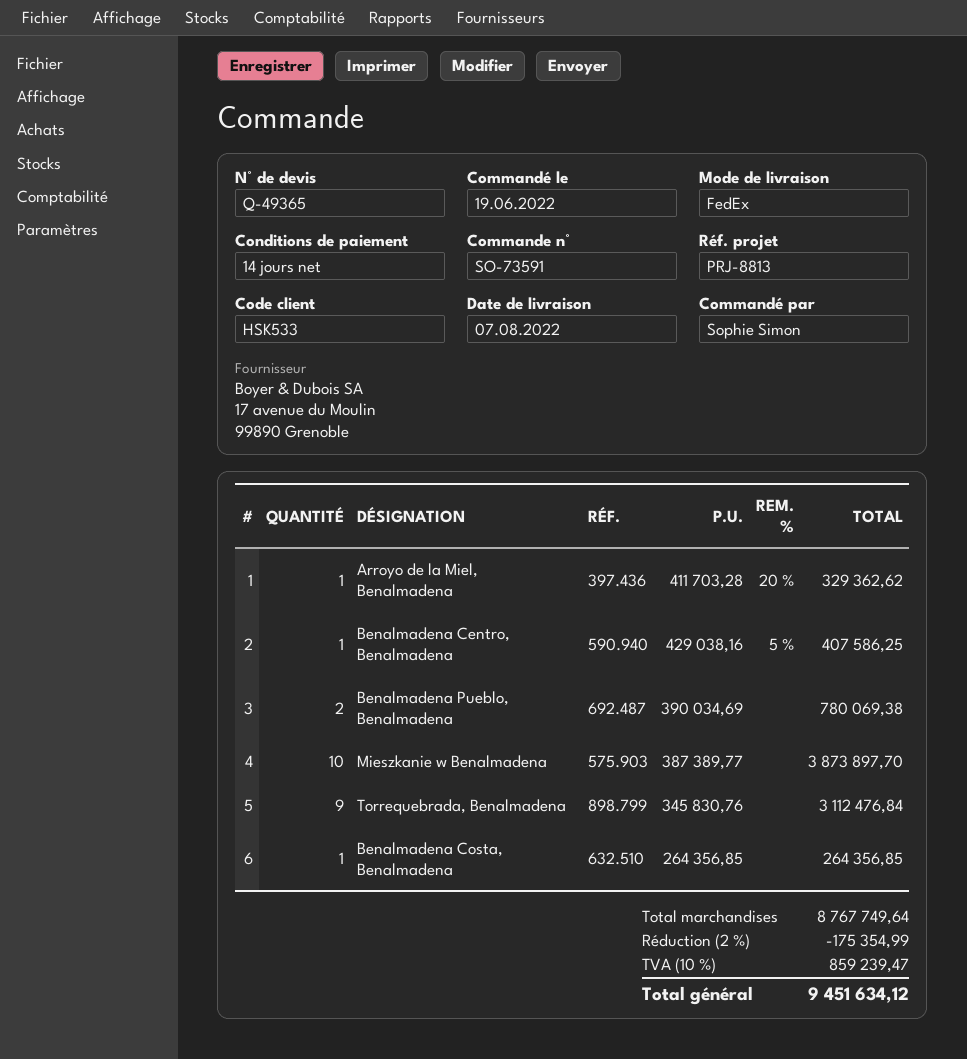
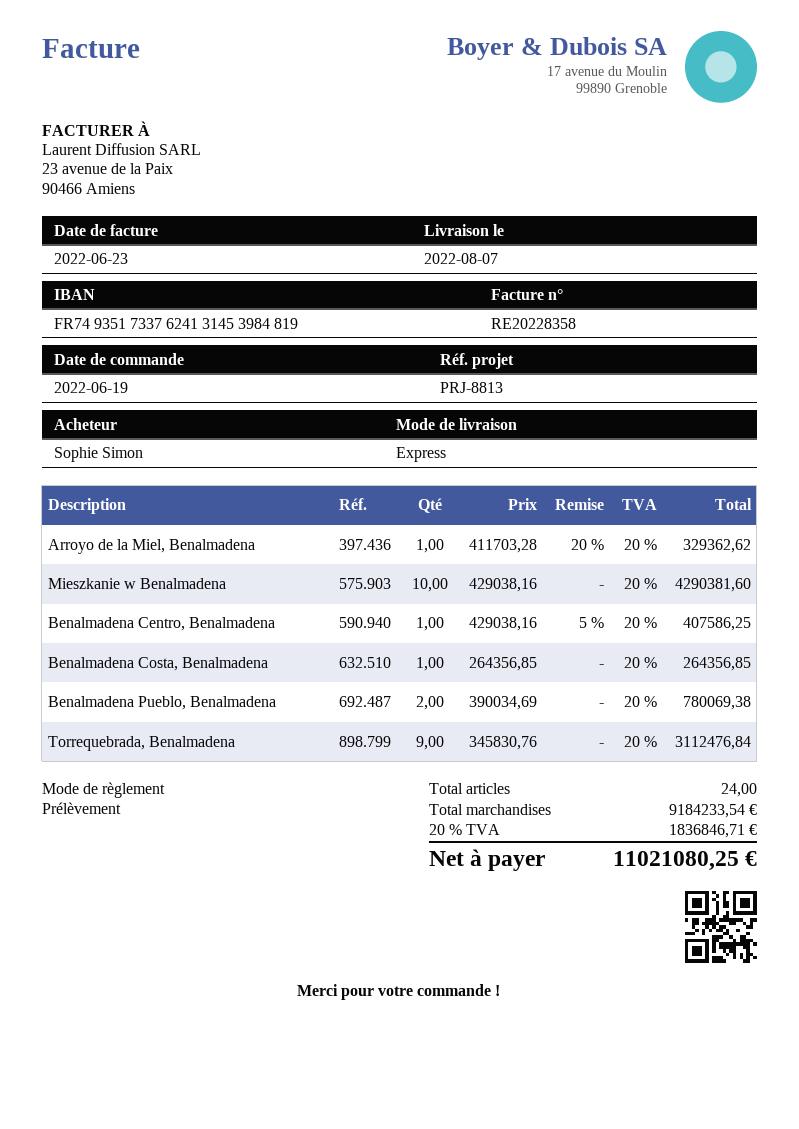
shipping method: FedEx -> express
Mieszkanie w Benalmadena: 10 x 387389.77 = 3873897.70 -> 10 x 429038.16 = 4290381.60
subtotal: 8767749.64 -> 9184233.54
discount: 2% = 175354.99 -> none
tax: 10% = 859239.47 -> 20% = 1836846.71
total: 9451634.12 -> 11021080.25

